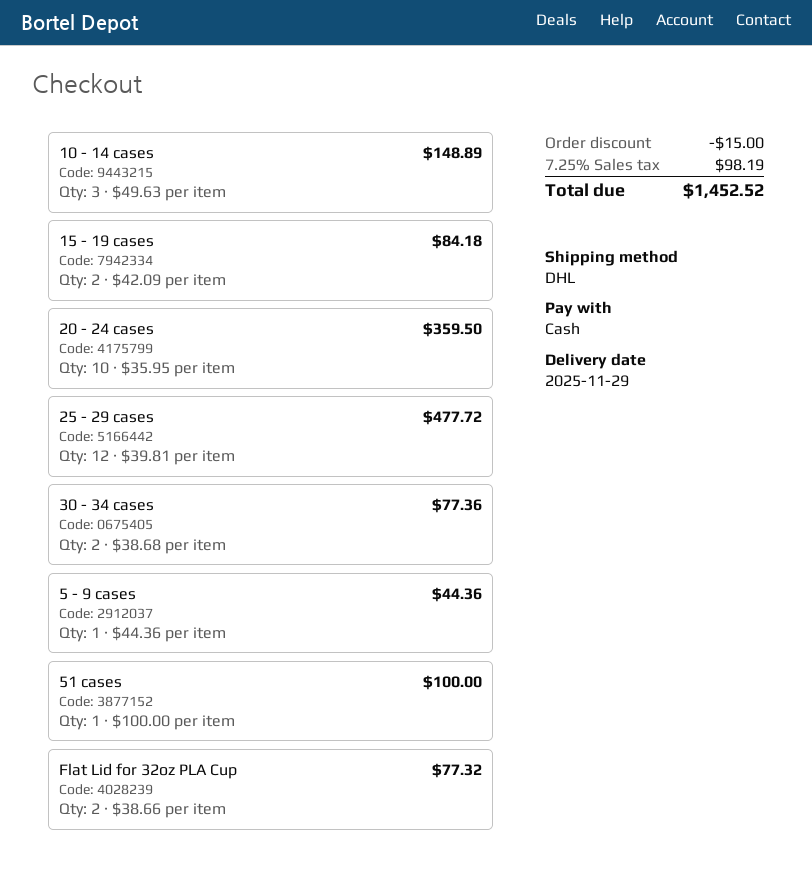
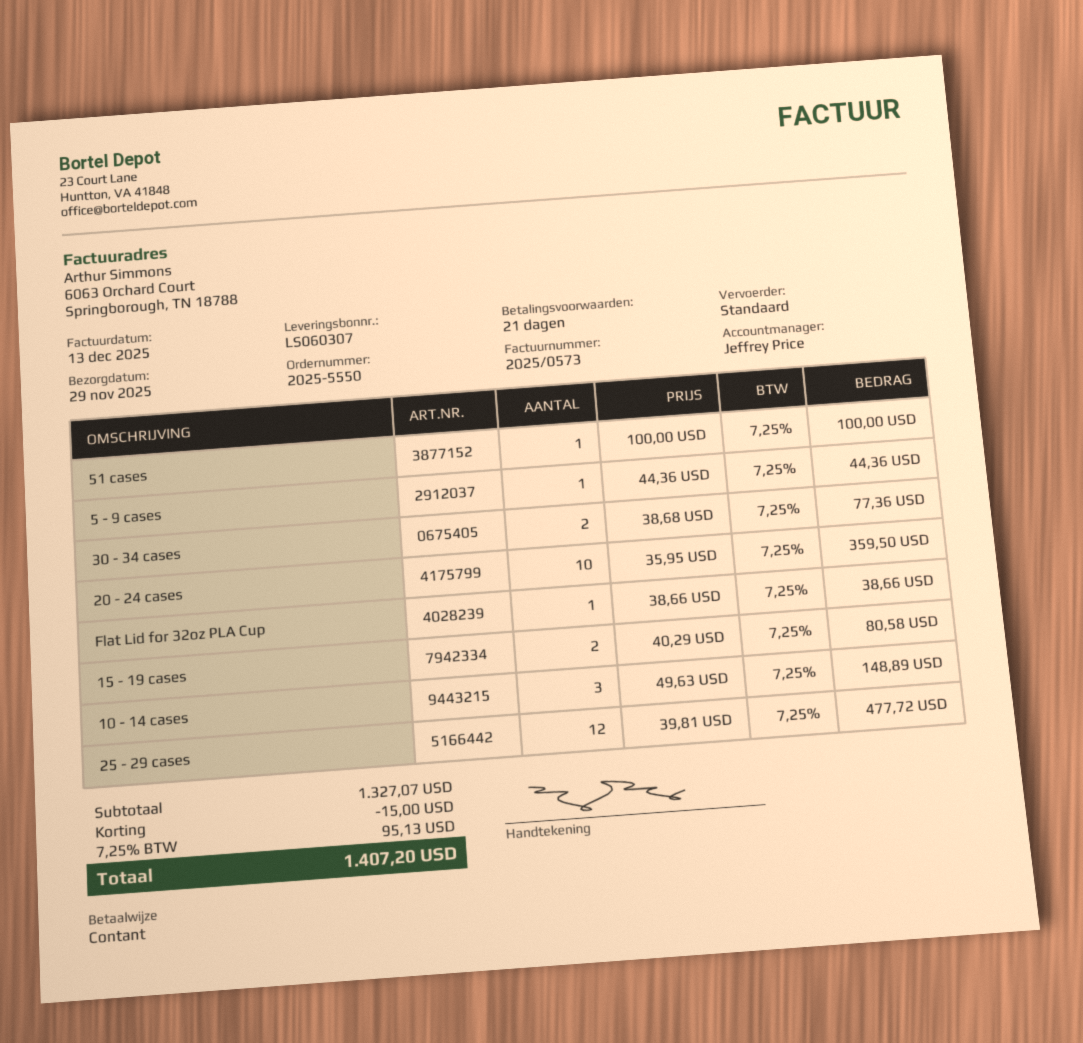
shipping method: DHL -> standard
15 - 19 cases: 2 x 42.09 = 84.18 -> 2 x 40.29 = 80.58
Flat Lid for 32oz PLA Cup: 2 x 38.66 = 77.32 -> 1 x 38.66 = 38.66
tax: 7.25% = 98.19 -> 7.25% = 95.13
total: 1452.52 -> 1407.20

